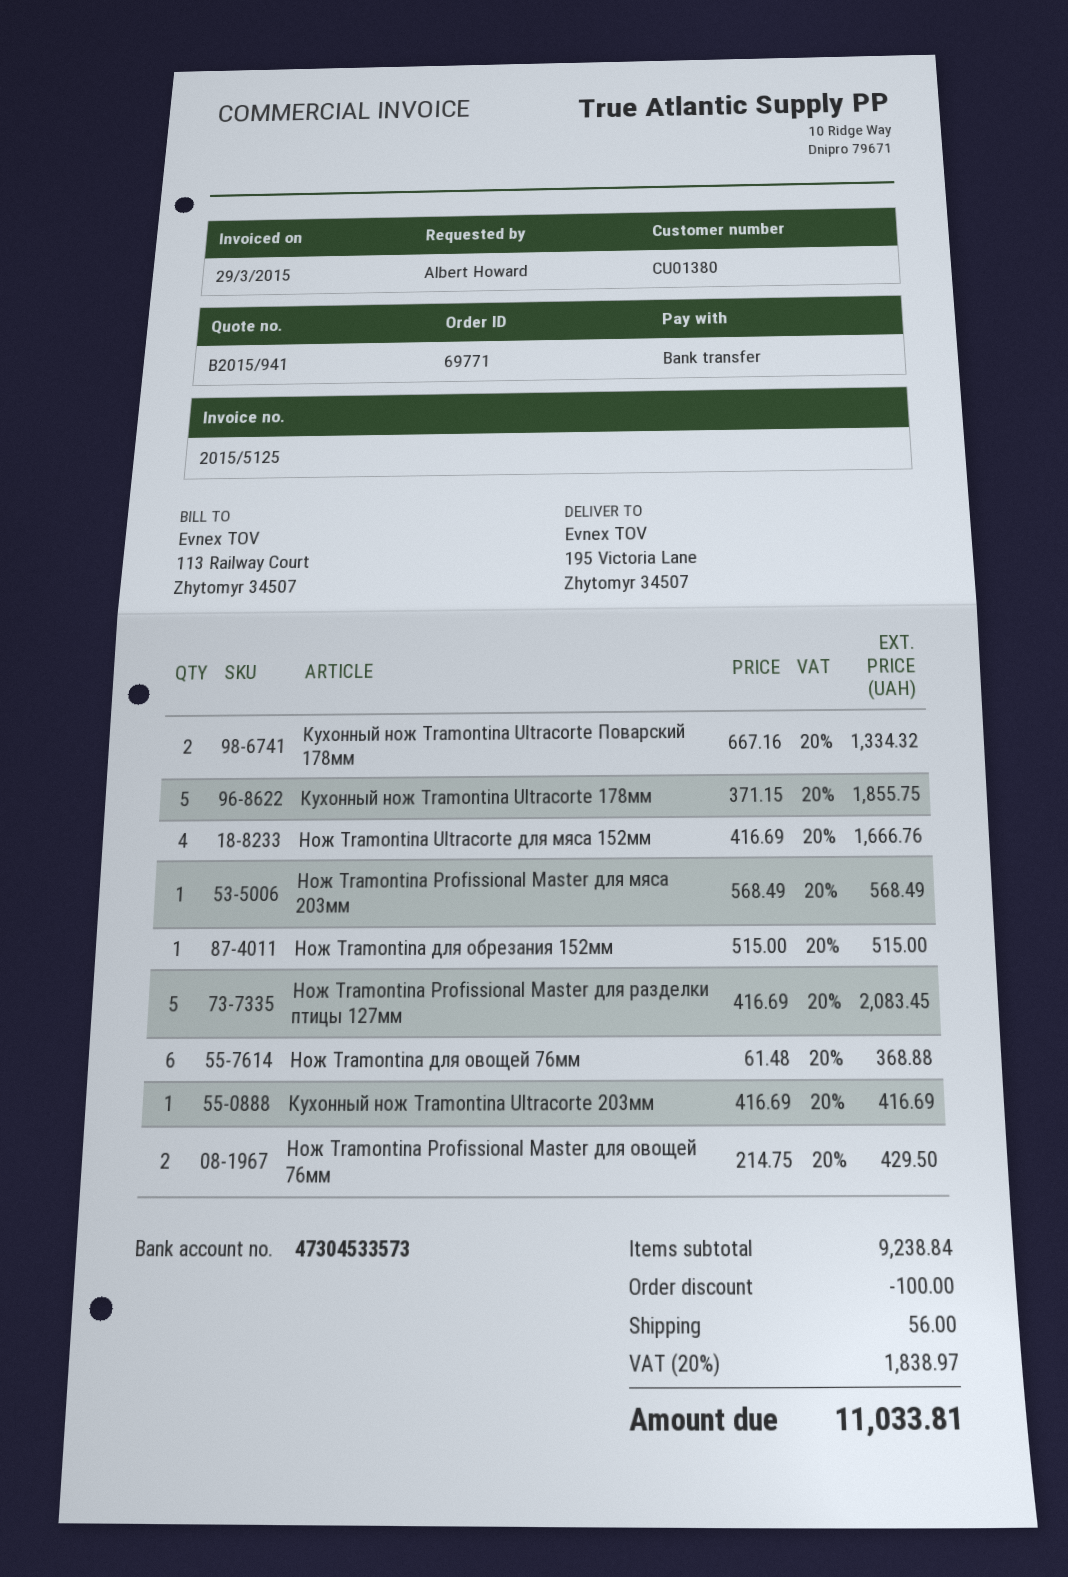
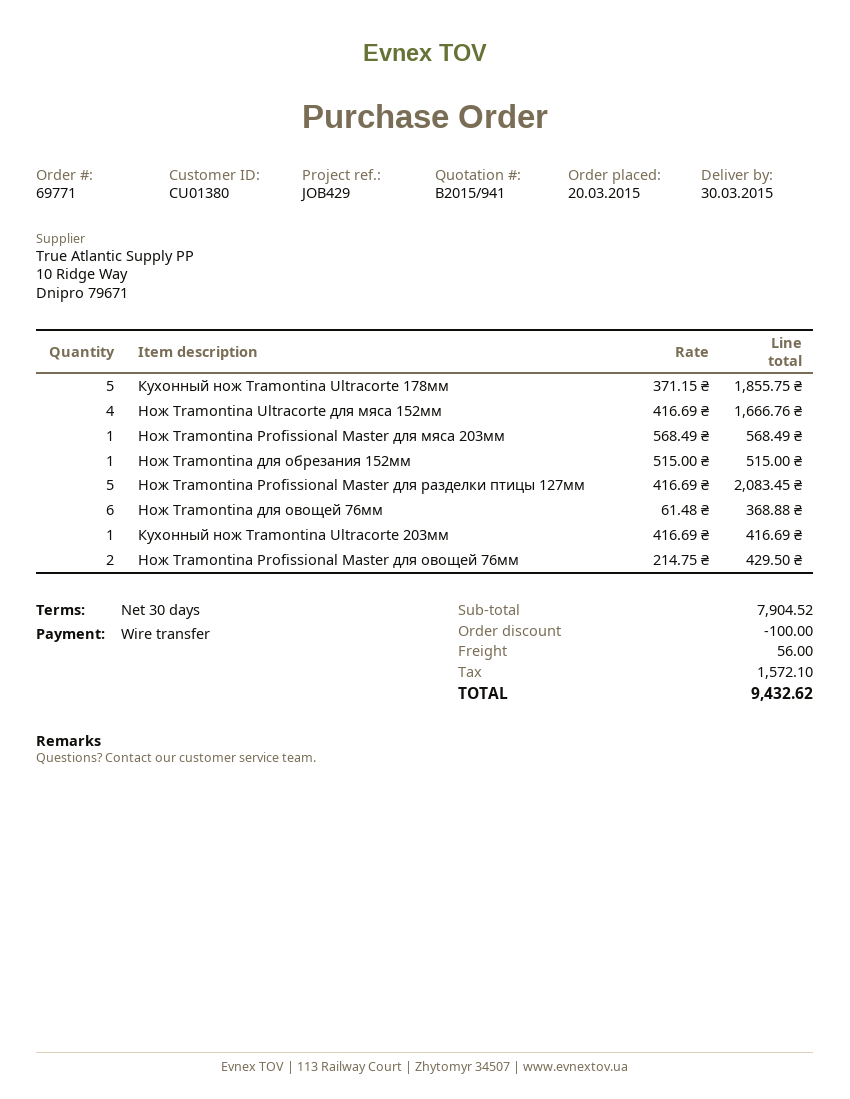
Кухонный нож Tramontina Ultracorte Поварский 178мм: 2 x 667.16 = 1334.32 -> none
subtotal: 9238.84 -> 7904.52
tax: 1838.97 -> 1572.10
total: 11033.81 -> 9432.62

